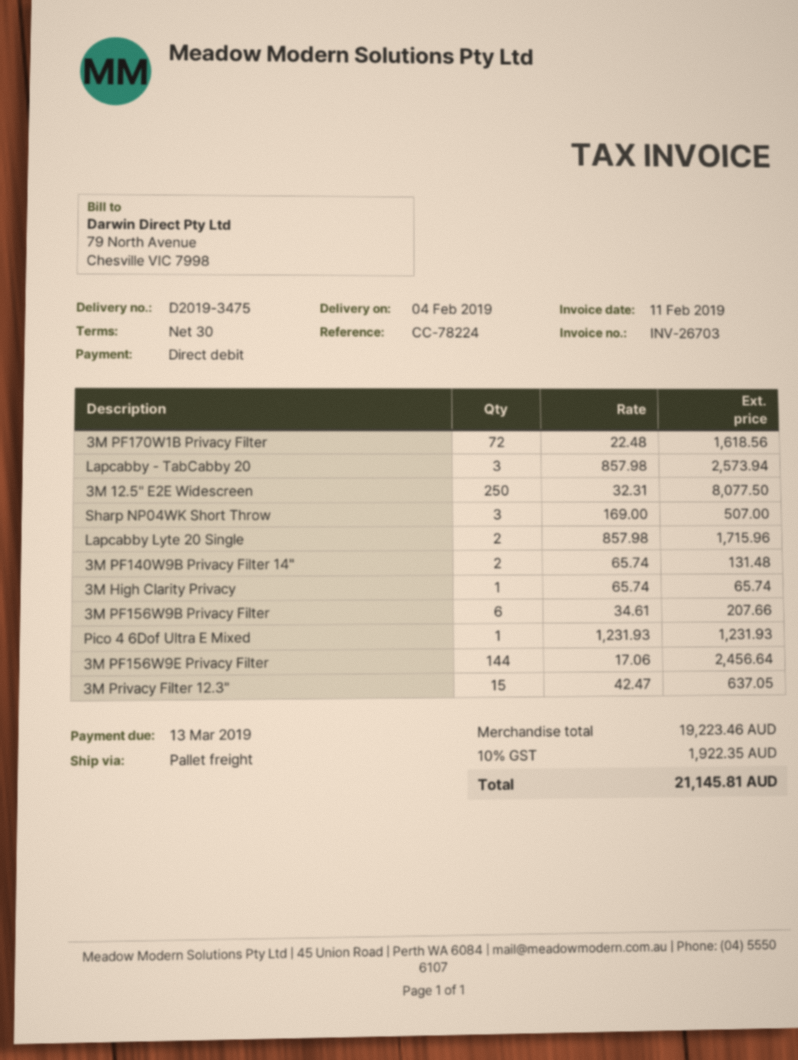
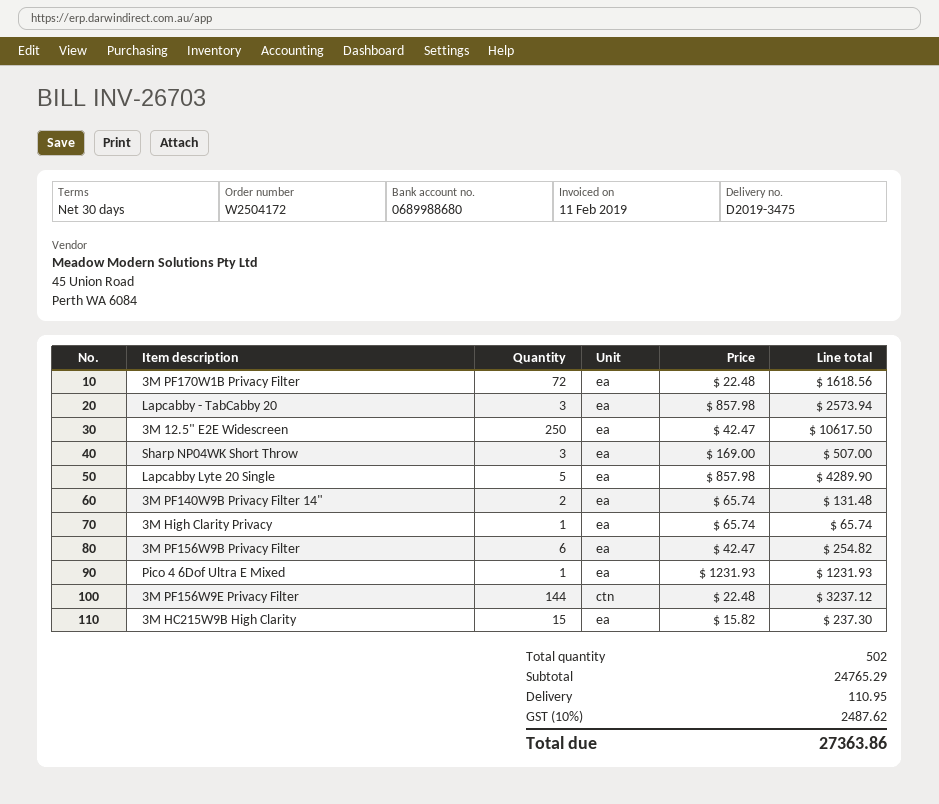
3M 12.5" E2E Widescreen: 250 x 32.31 = 8077.50 -> 250 x 42.47 = 10617.50
Lapcabby Lyte 20 Single: 2 x 857.98 = 1715.96 -> 5 x 857.98 = 4289.90
3M PF156W9B Privacy Filter: 6 x 34.61 = 207.66 -> 6 x 42.47 = 254.82
3M PF156W9E Privacy Filter: 144 x 17.06 = 2456.64 -> 144 x 22.48 = 3237.12
3M Privacy Filter 12.3": 15 x 42.47 = 637.05 -> none
3M HC215W9B High Clarity: none -> 15 x 15.82 = 237.30
subtotal: 19223.46 -> 24765.29
shipping: none -> 110.95
tax: 10% = 1922.35 -> 10% = 2487.62
total: 21145.81 -> 27363.86

